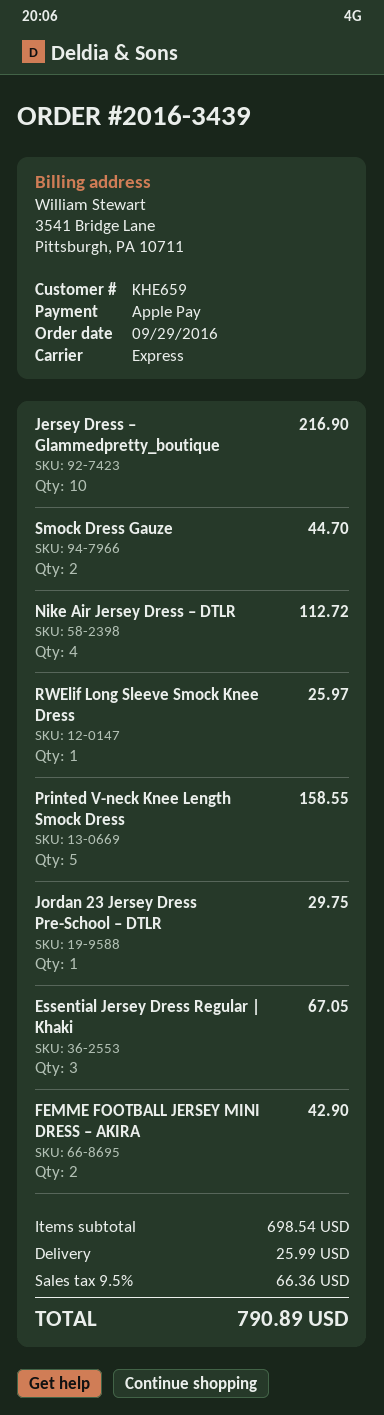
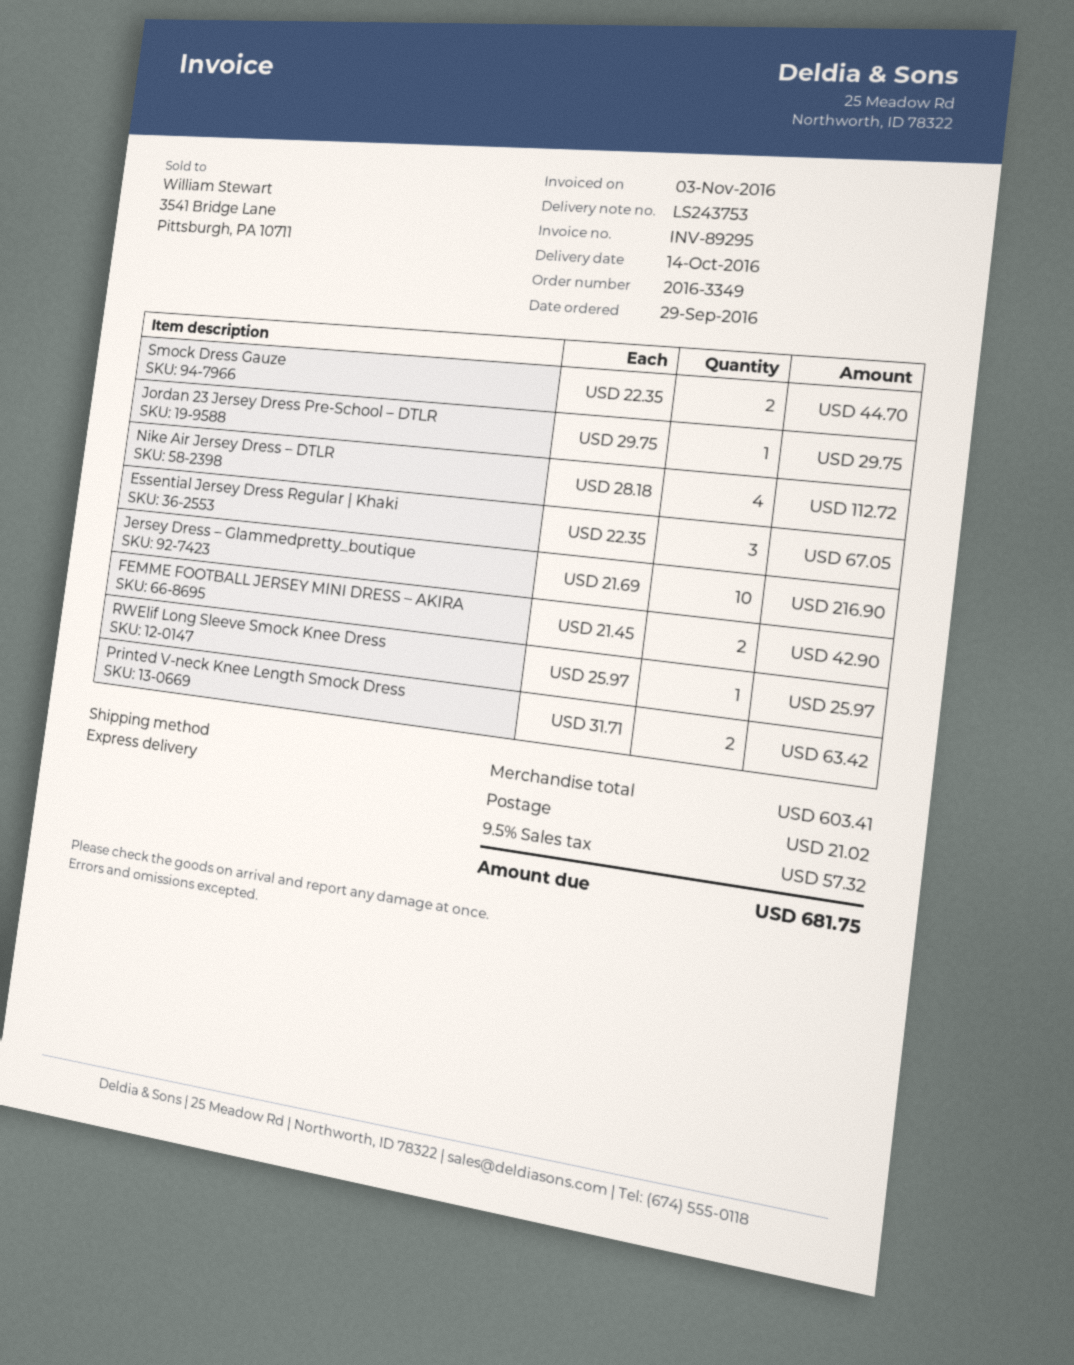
order number: 2016-3439 -> 2016-3349
Printed V-neck Knee Length Smock Dress: 5 for 158.55 -> 2 for 63.42
subtotal: 698.54 -> 603.41
shipping: 25.99 -> 21.02
tax: 9.5% = 66.36 -> 9.5% = 57.32
total: 790.89 -> 681.75

